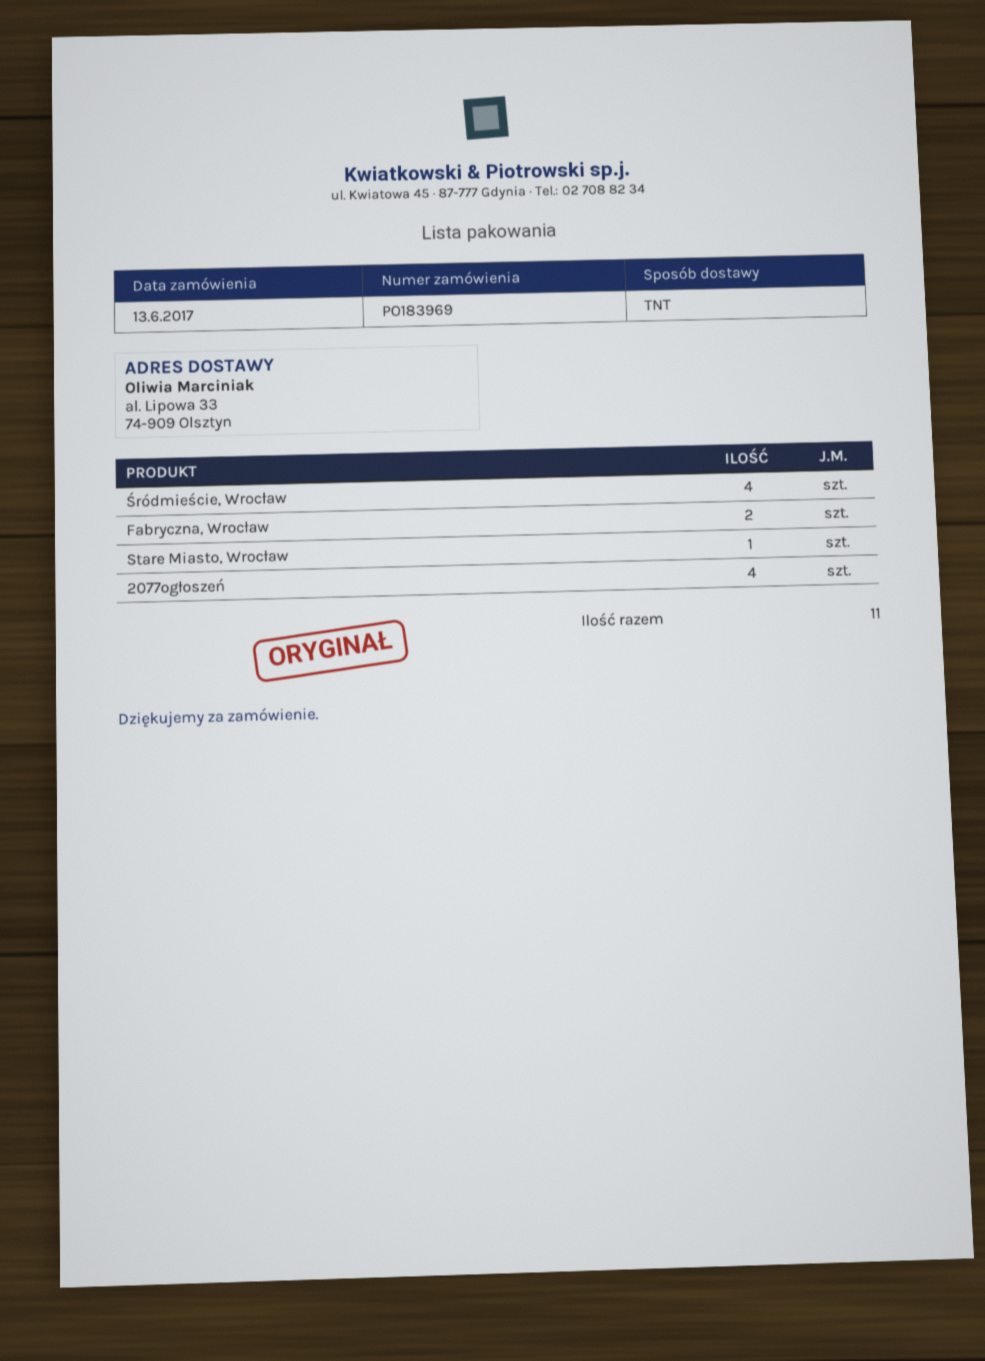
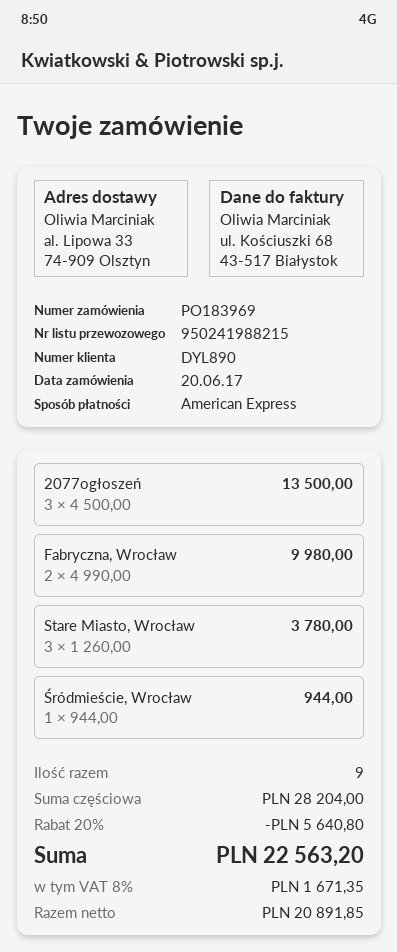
order date: 2017-06-13 -> 2017-06-20
Śródmieście, Wrocław: 4 -> 1
Stare Miasto, Wrocław: 1 -> 3
2077ogłoszeń: 4 -> 3
total quantity: 11 -> 9

